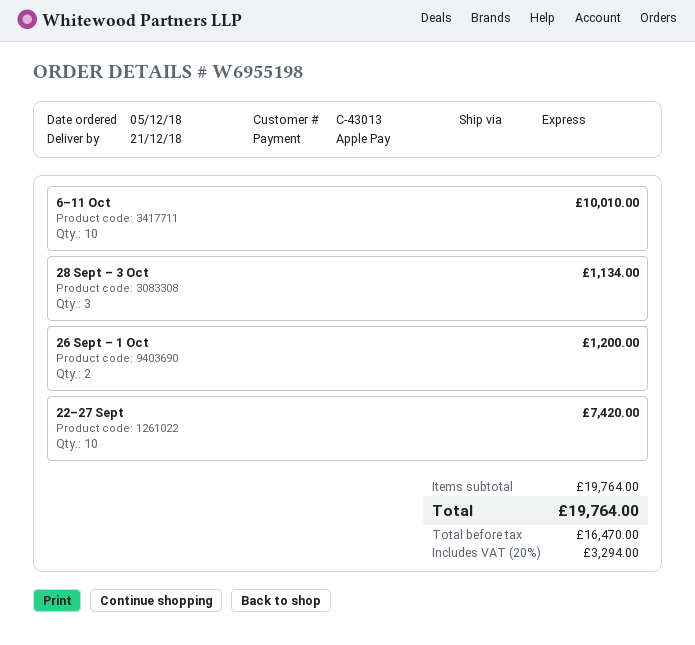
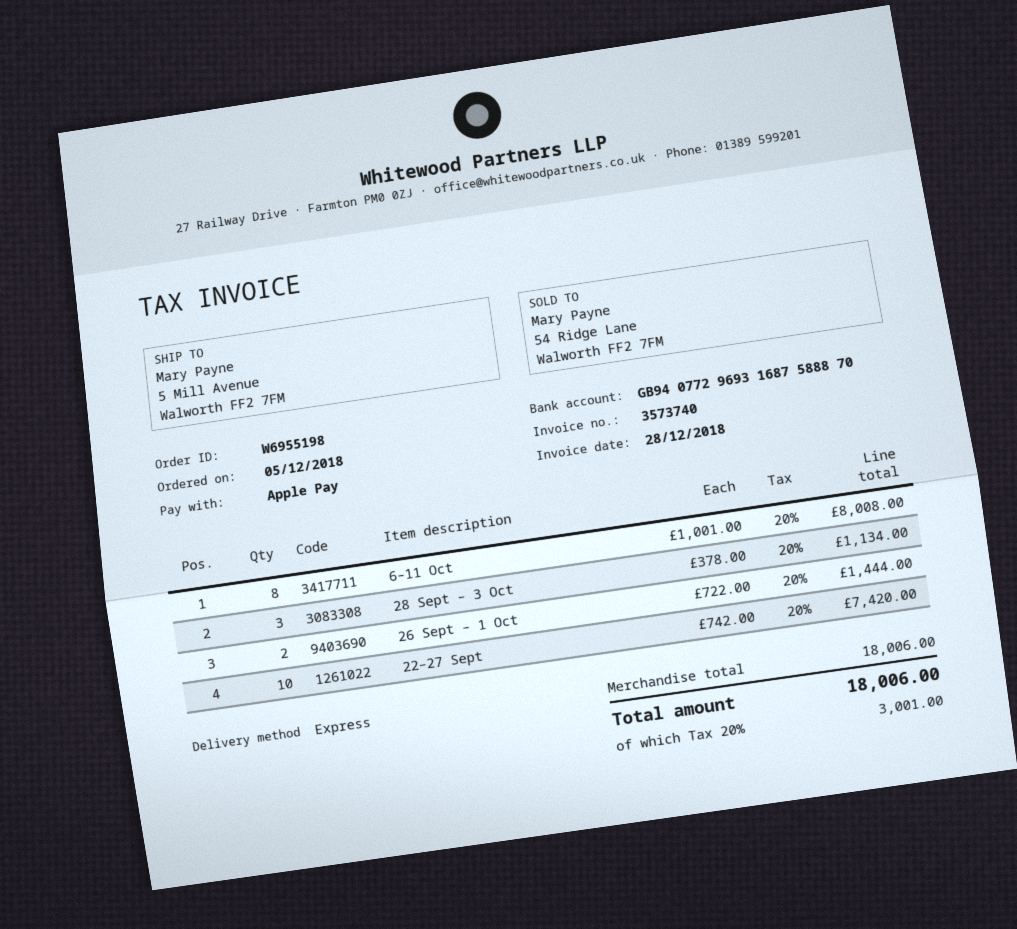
6–11 Oct: 10 for 10010.00 -> 8 for 8008.00
26 Sept – 1 Oct: 2 for 1200.00 -> 2 for 1444.00
subtotal: 19764.00 -> 18006.00
tax: 20% = 3294.00 -> 20% = 3001.00
total: 19764.00 -> 18006.00

